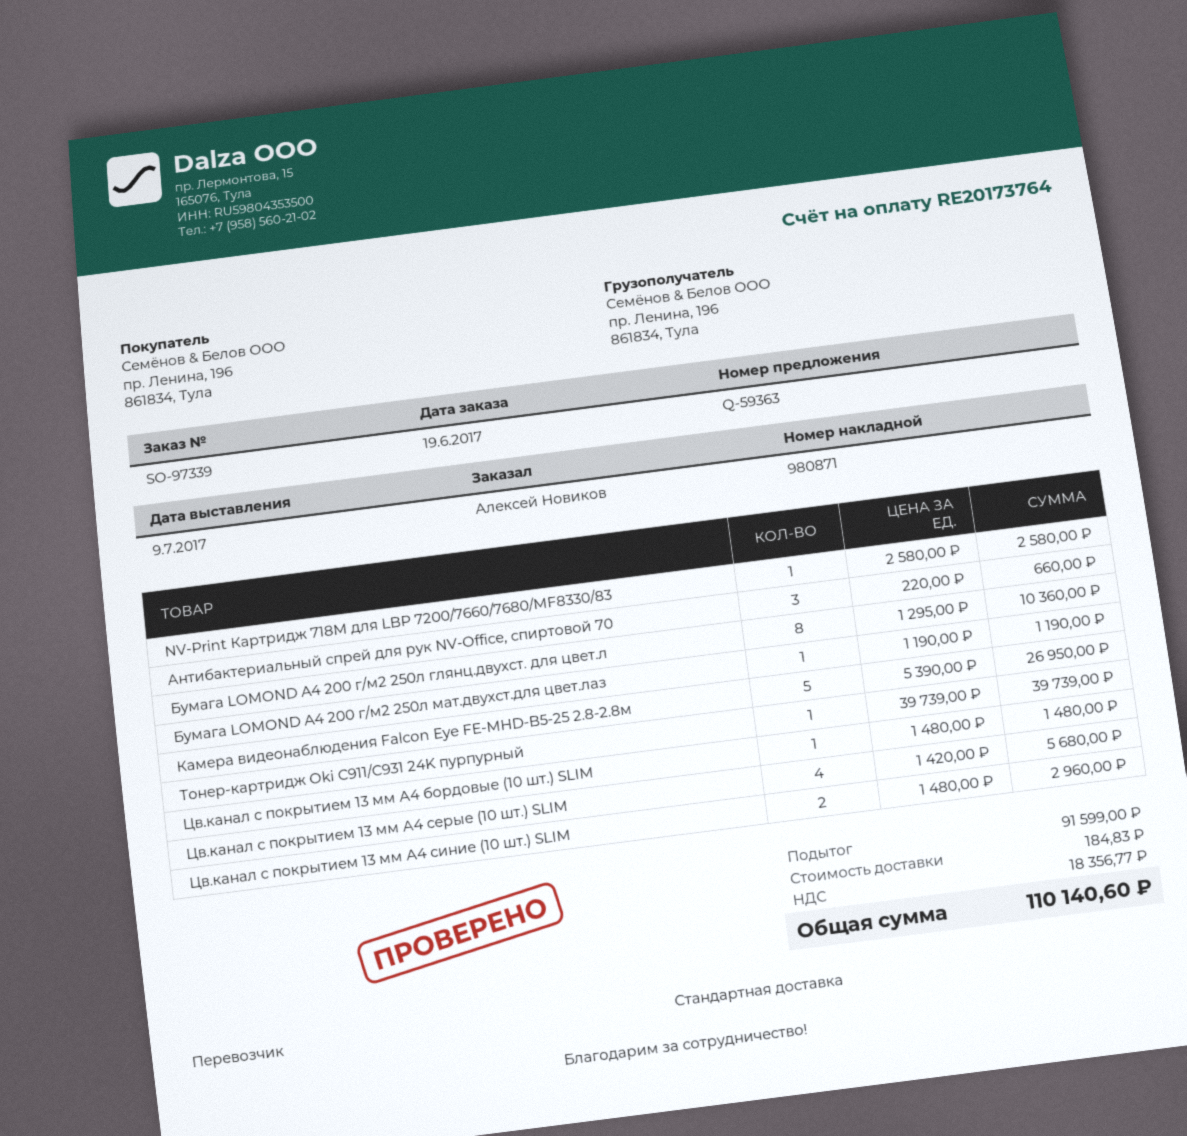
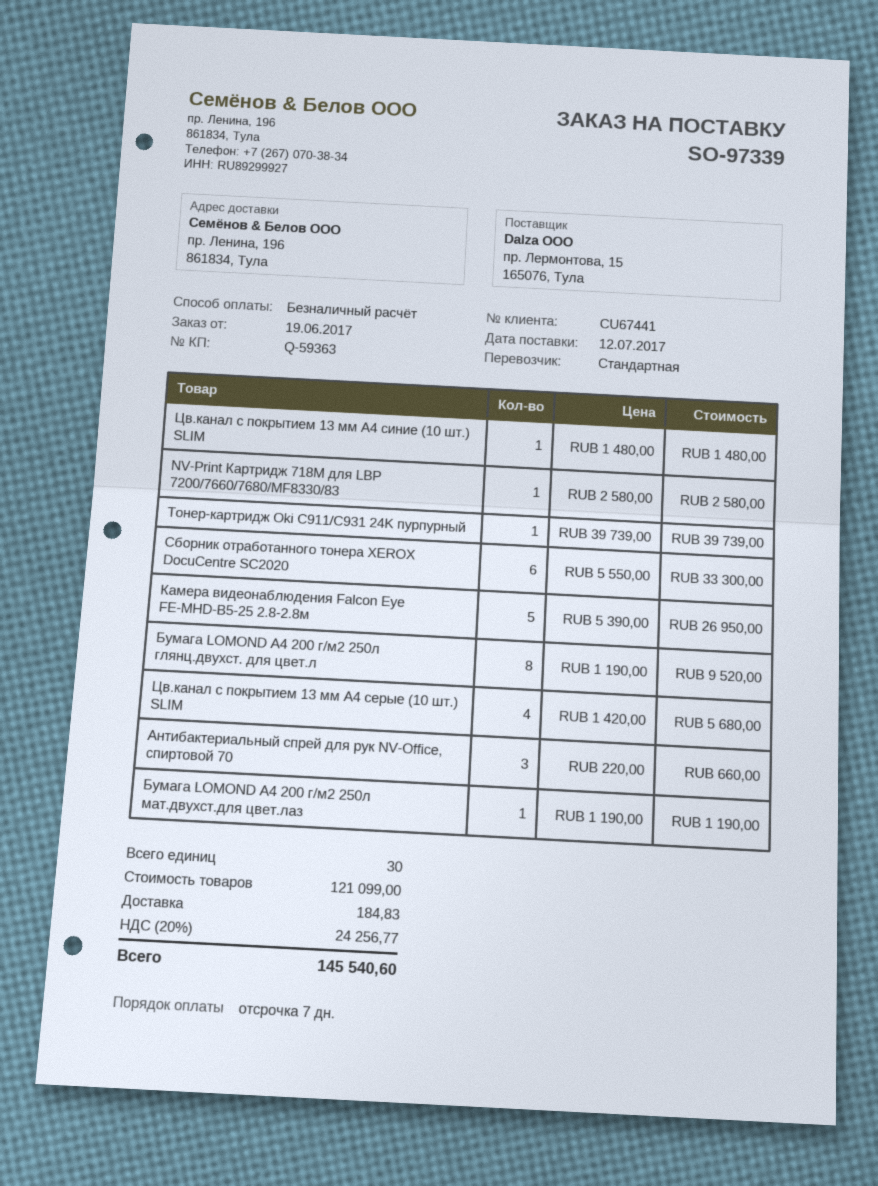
Бумага LOMOND A4 200 г/м2 250л глянц.двухст. для цвет.л: 8 x 1295.00 = 10360.00 -> 8 x 1190.00 = 9520.00
Цв.канал с покрытием 13 мм А4 бордовые (10 шт.) SLIM: 1 x 1480.00 = 1480.00 -> none
Цв.канал с покрытием 13 мм А4 синие (10 шт.) SLIM: 2 x 1480.00 = 2960.00 -> 1 x 1480.00 = 1480.00
Сборник отработанного тонера XEROX DocuCentre SC2020: none -> 6 x 5550.00 = 33300.00
subtotal: 91599.00 -> 121099.00
tax: 18356.77 -> 24256.77
total: 110140.60 -> 145540.60

